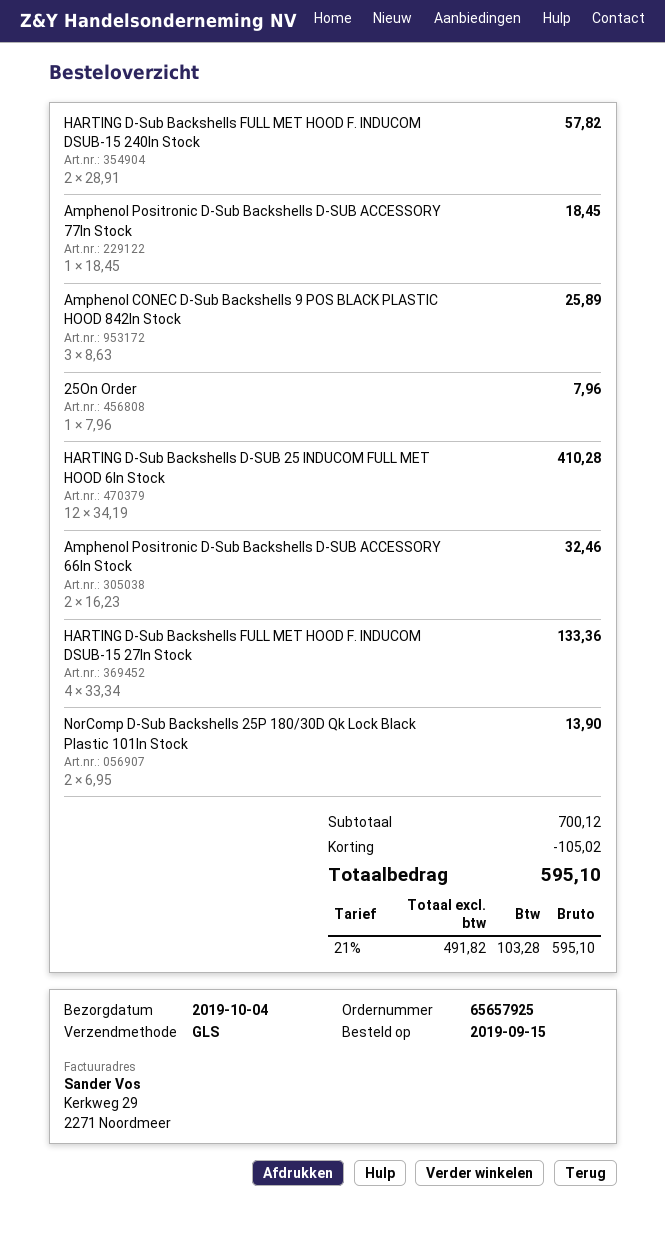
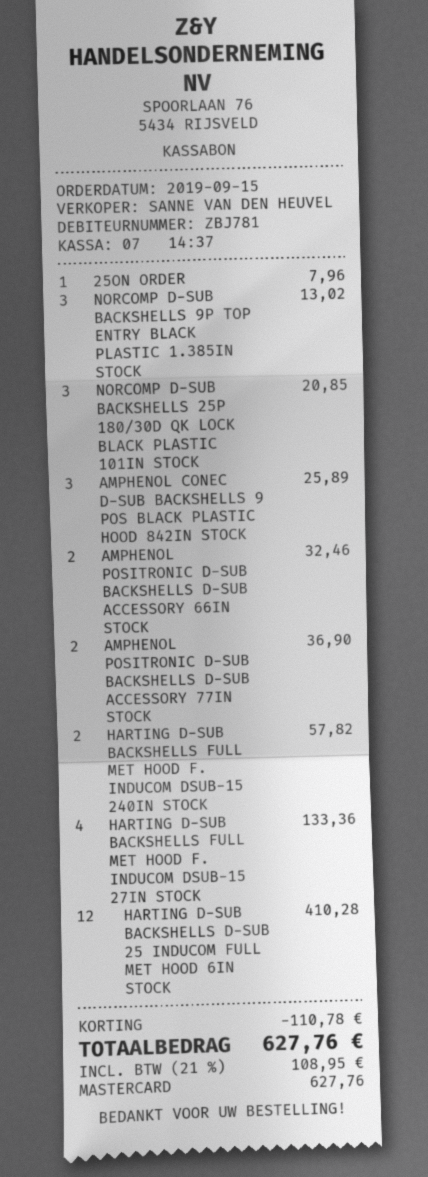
Amphenol Positronic D-Sub Backshells D-SUB ACCESSORY 77In Stock: 1 for 18.45 -> 2 for 36.90
NorComp D-Sub Backshells 25P 180/30D Qk Lock Black Plastic 101In Stock: 2 for 13.90 -> 3 for 20.85
NORCOMP D-SUB BACKSHELLS 9P TOP ENTRY BLACK PLASTIC 1.385IN STOCK: none -> 3 for 13.02
discount: 105.02 -> 110.78
tax: 21% = 103.28 -> 21% = 108.95
total: 595.10 -> 627.76

